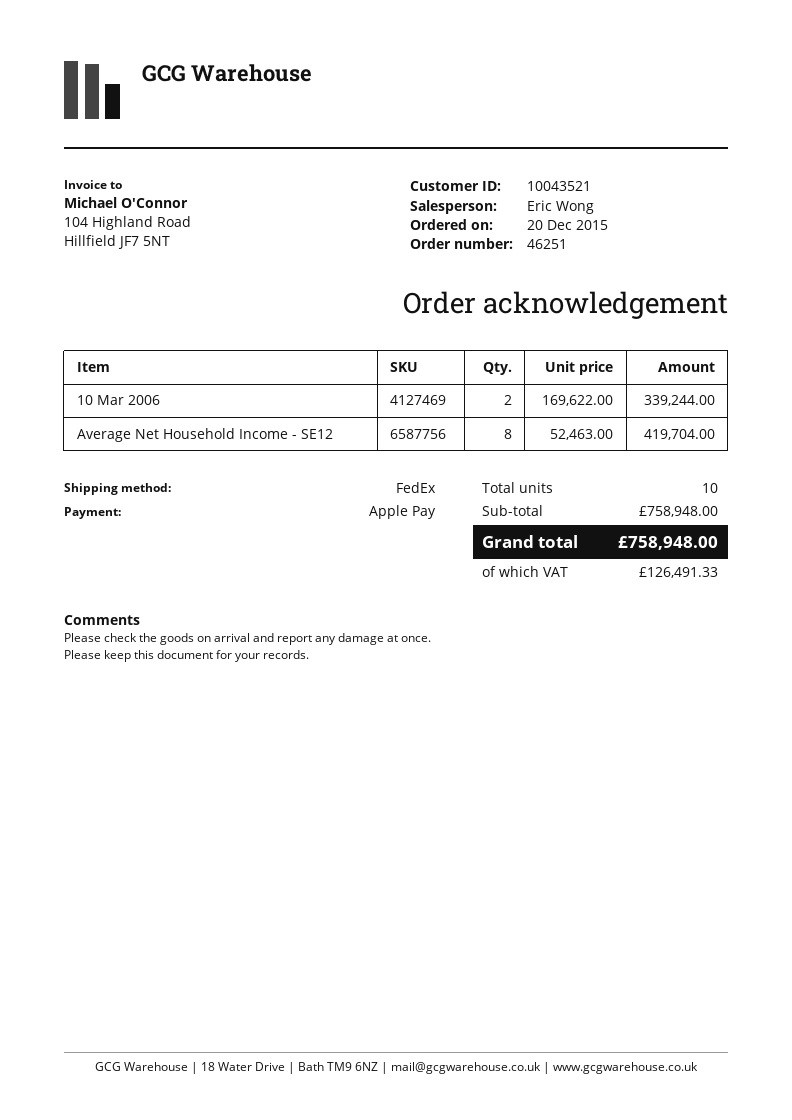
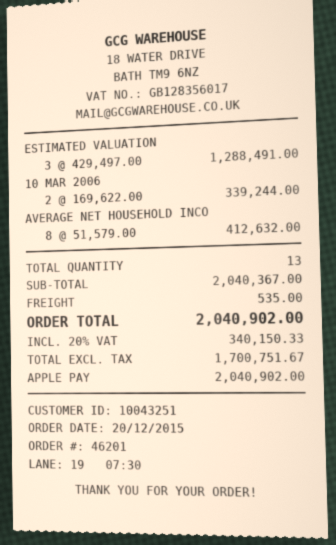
order number: 46251 -> 46201
customer number: 10043521 -> 10043251
Average Net Household Income - SE12: 8 x 52463.00 = 419704.00 -> 8 x 51579.00 = 412632.00
ESTIMATED VALUATION: none -> 3 x 429497.00 = 1288491.00
total quantity: 10 -> 13
subtotal: 758948.00 -> 2040367.00
shipping: none -> 535.00
tax: 126491.33 -> 340150.33
total: 758948.00 -> 2040902.00

